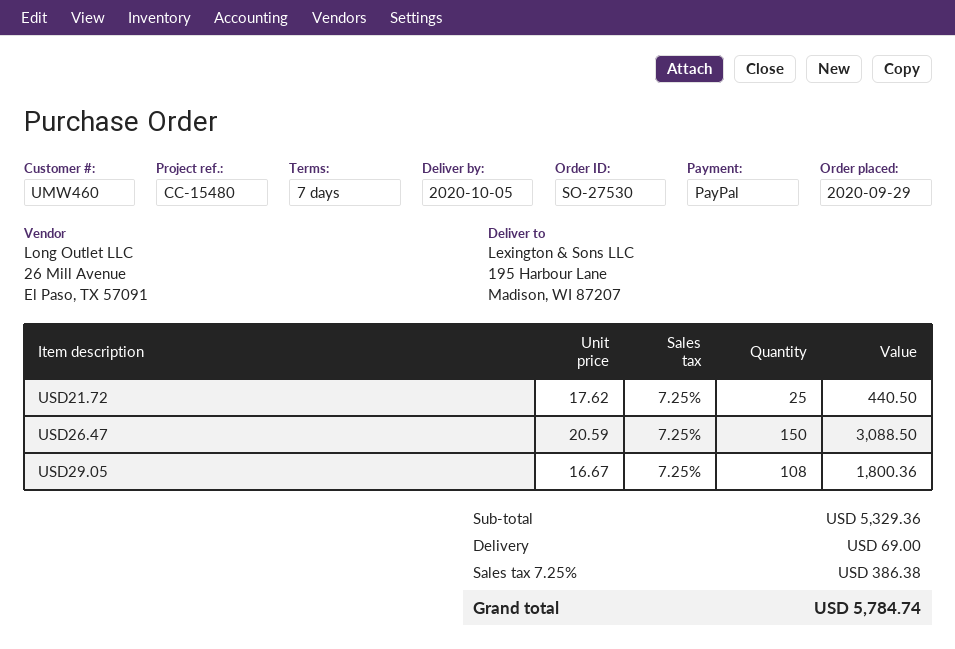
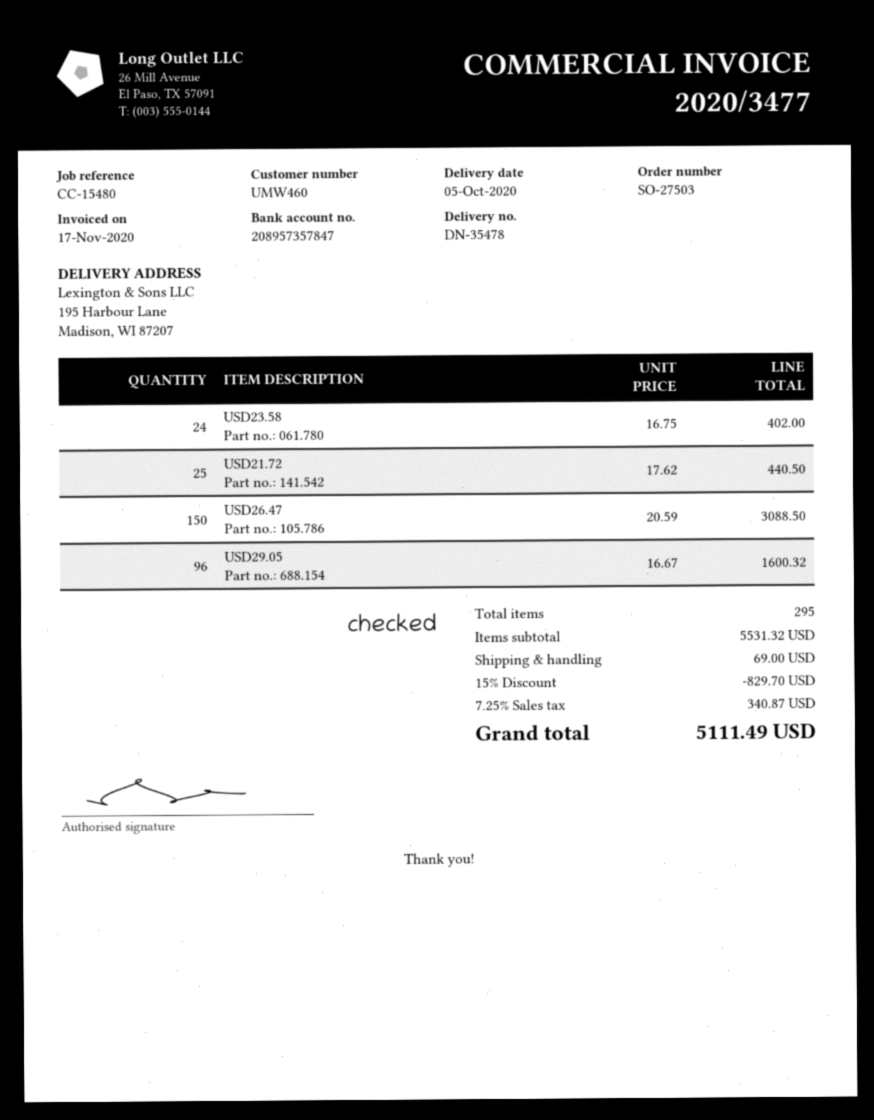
order number: SO-27530 -> SO-27503
USD29.05: 108 x 16.67 = 1800.36 -> 96 x 16.67 = 1600.32
USD23.58: none -> 24 x 16.75 = 402.00
subtotal: 5329.36 -> 5531.32
discount: none -> 15% = 829.70
tax: 7.25% = 386.38 -> 7.25% = 340.87
total: 5784.74 -> 5111.49

